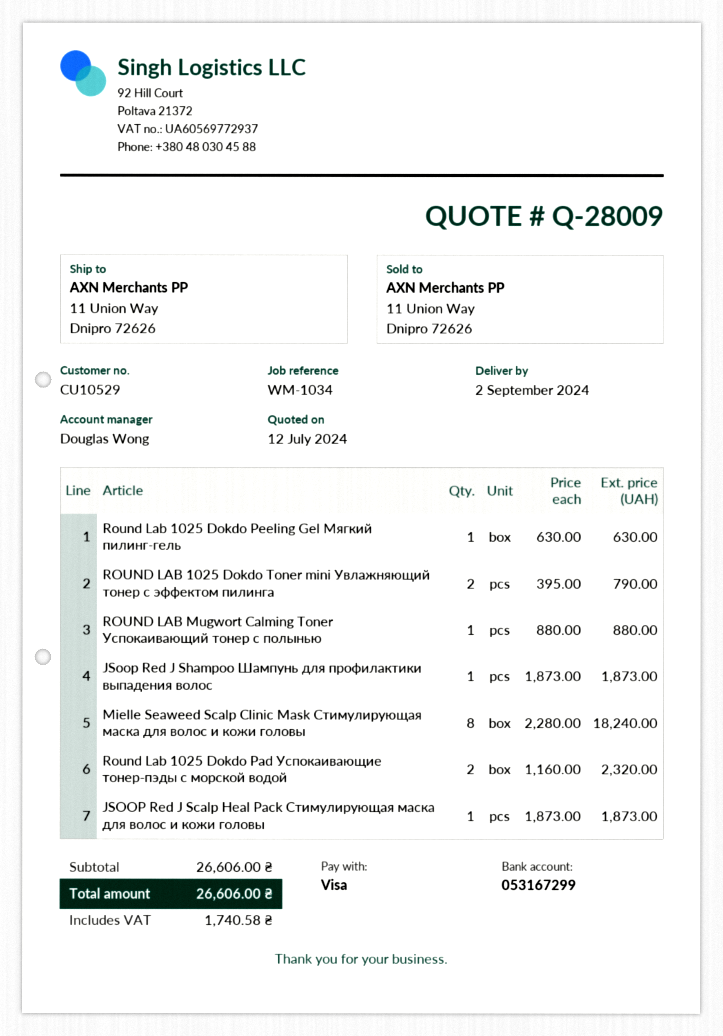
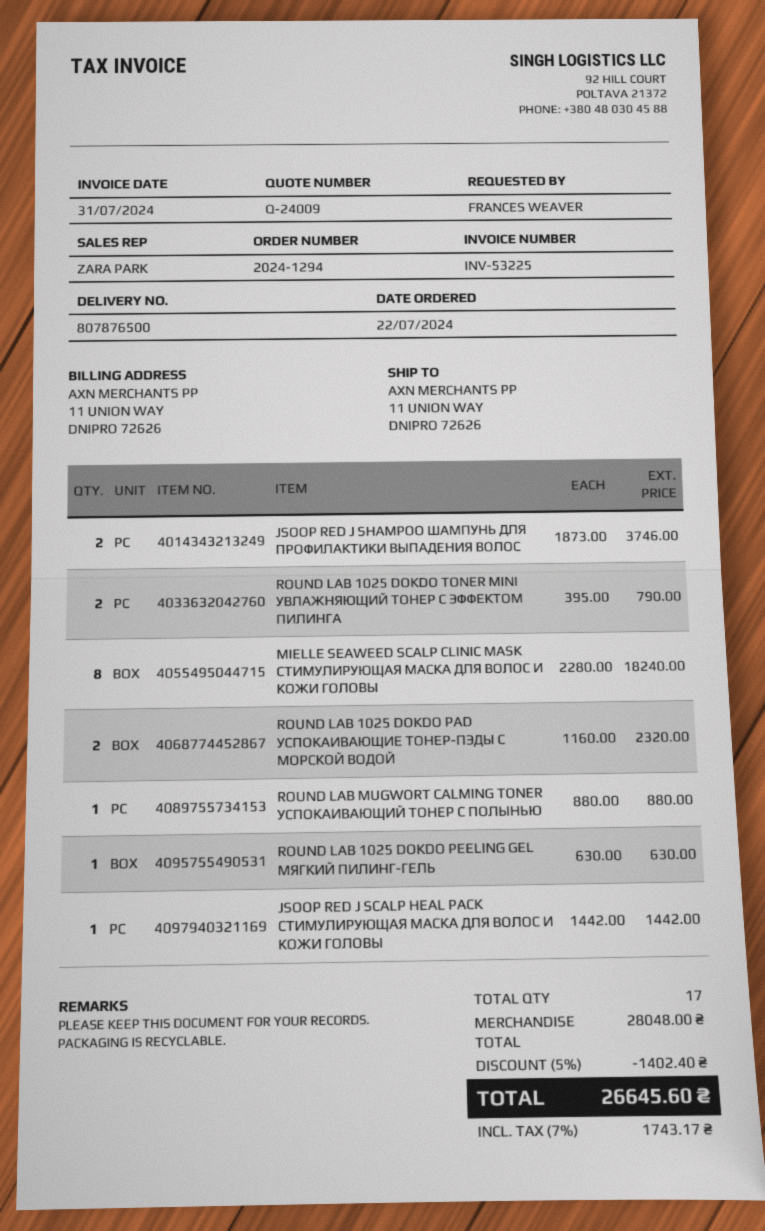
quote number: Q-28009 -> Q-24009
sales rep: Douglas Wong -> ZARA PARK
JSoop Red J Shampoo Шампунь для профилактики выпадения волос: 1 x 1873.00 = 1873.00 -> 2 x 1873.00 = 3746.00
JSOOP Red J Scalp Heal Pack Стимулирующая маска для волос и кожи головы: 1 x 1873.00 = 1873.00 -> 1 x 1442.00 = 1442.00
subtotal: 26606.00 -> 28048.00
discount: none -> 5% = 1402.40
tax: 1740.58 -> 1743.17
total: 26606.00 -> 26645.60

